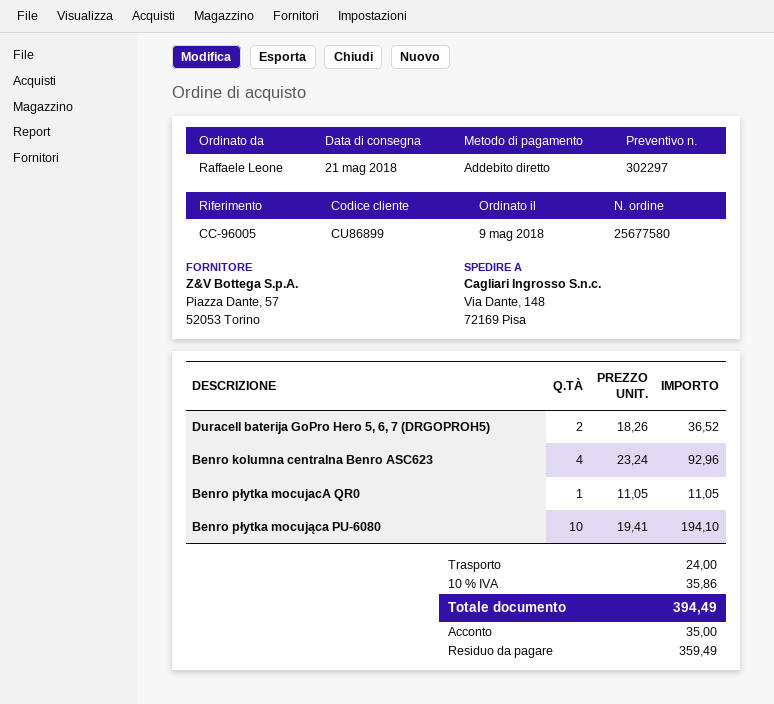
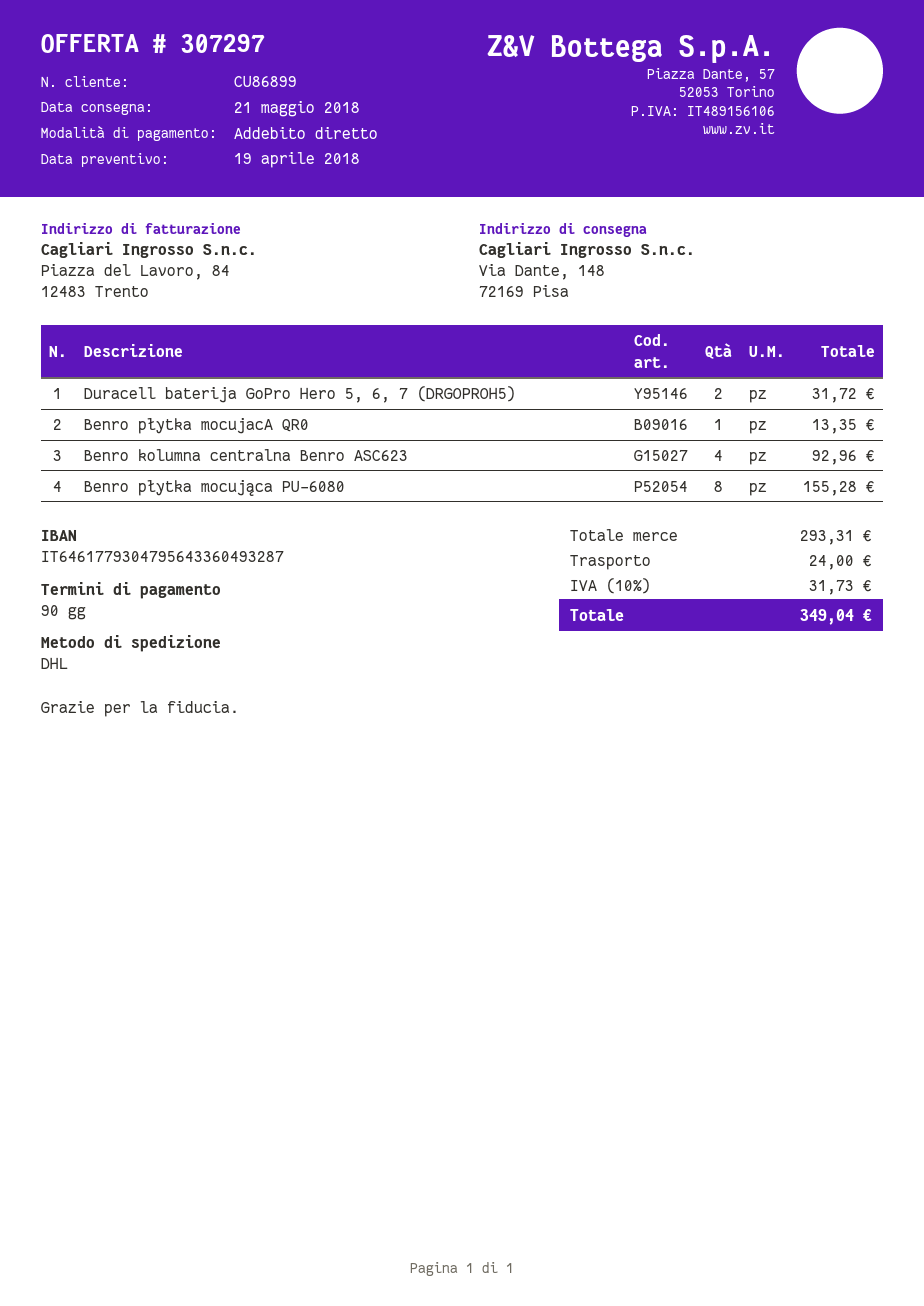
quote number: 302297 -> 307297
Duracell baterija GoPro Hero 5, 6, 7 (DRGOPROH5): 2 for 36.52 -> 2 for 31.72
Benro płytka mocujacA QR0: 1 for 11.05 -> 1 for 13.35
Benro płytka mocująca PU-6080: 10 for 194.10 -> 8 for 155.28
tax: 10% = 35.86 -> 10% = 31.73
total: 394.49 -> 349.04

